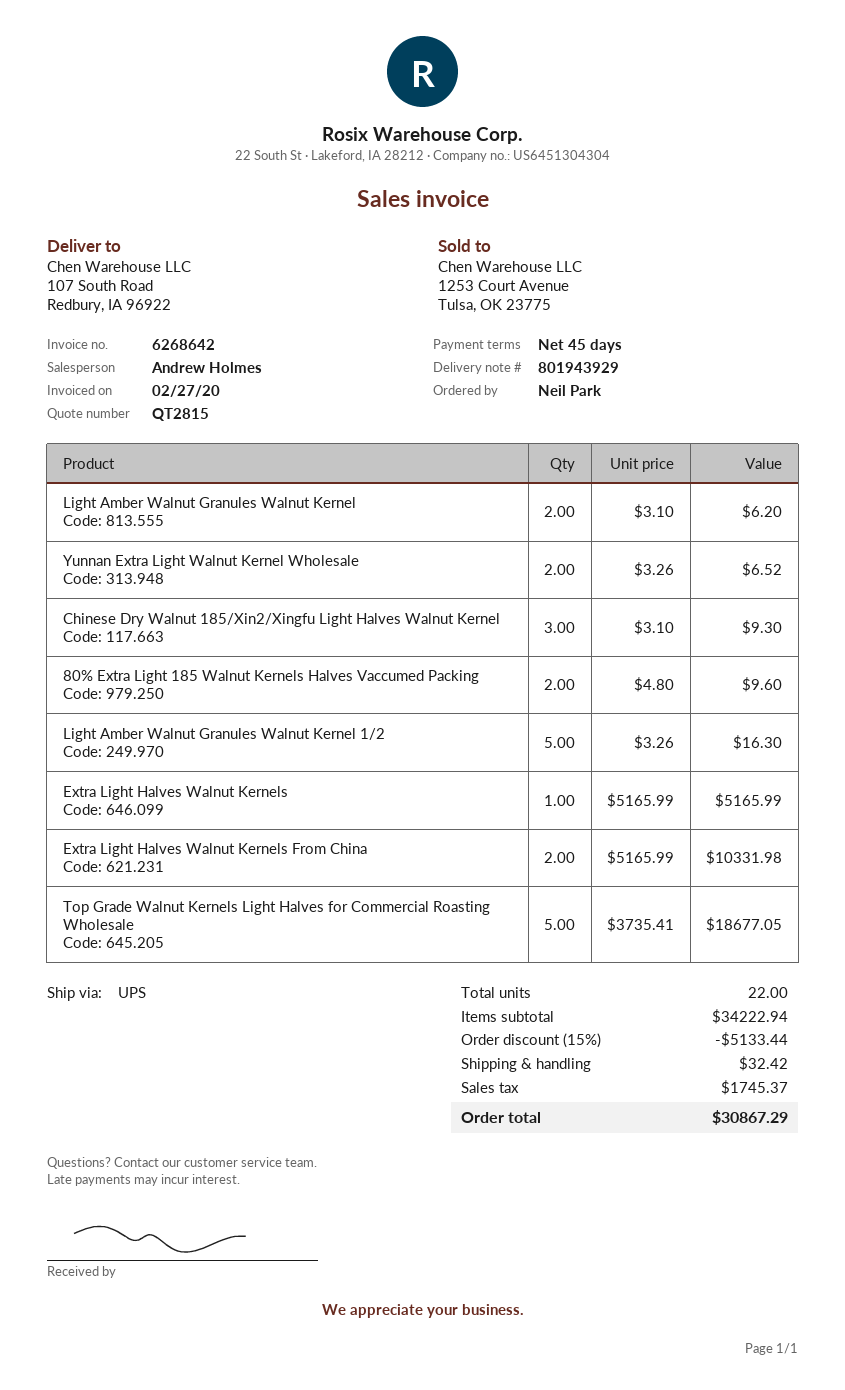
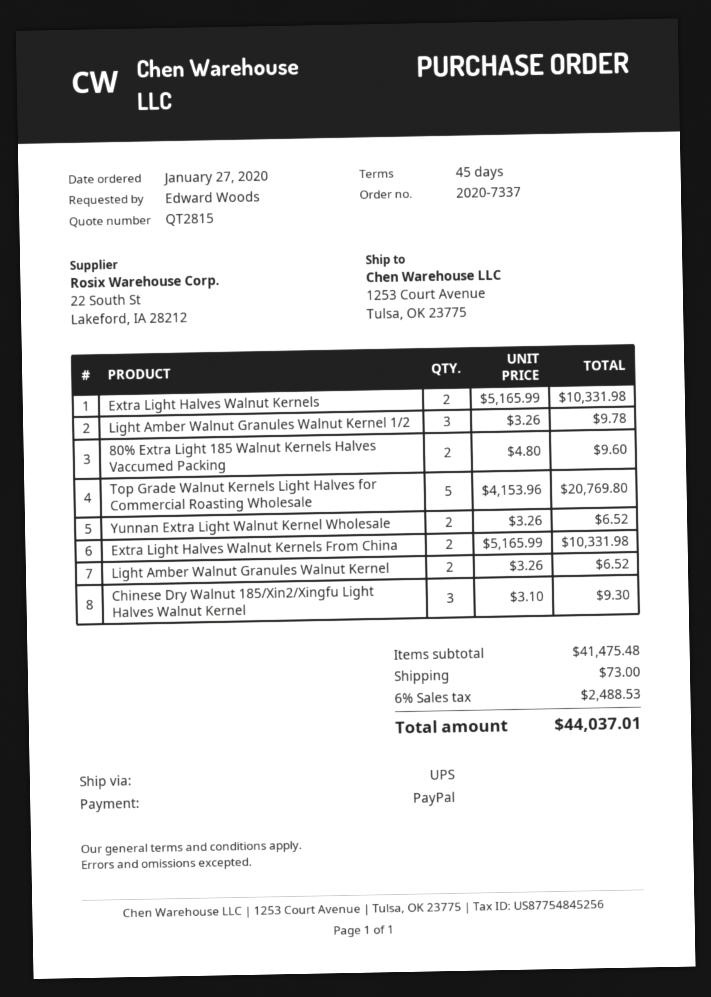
ordered by: Neil Park -> Edward Woods
ship to: 107 South Road, Redbury, IA 96922 -> 1253 Court Avenue, Tulsa, OK 23775
Light Amber Walnut Granules Walnut Kernel: 2 x 3.10 = 6.20 -> 2 x 3.26 = 6.52
Light Amber Walnut Granules Walnut Kernel 1/2: 5 x 3.26 = 16.30 -> 3 x 3.26 = 9.78
Extra Light Halves Walnut Kernels: 1 x 5165.99 = 5165.99 -> 2 x 5165.99 = 10331.98
Top Grade Walnut Kernels Light Halves for Commercial Roasting Wholesale: 5 x 3735.41 = 18677.05 -> 5 x 4153.96 = 20769.80
subtotal: 34222.94 -> 41475.48
discount: 15% = 5133.44 -> none
shipping: 32.42 -> 73.00
tax: 1745.37 -> 2488.53
total: 30867.29 -> 44037.01

